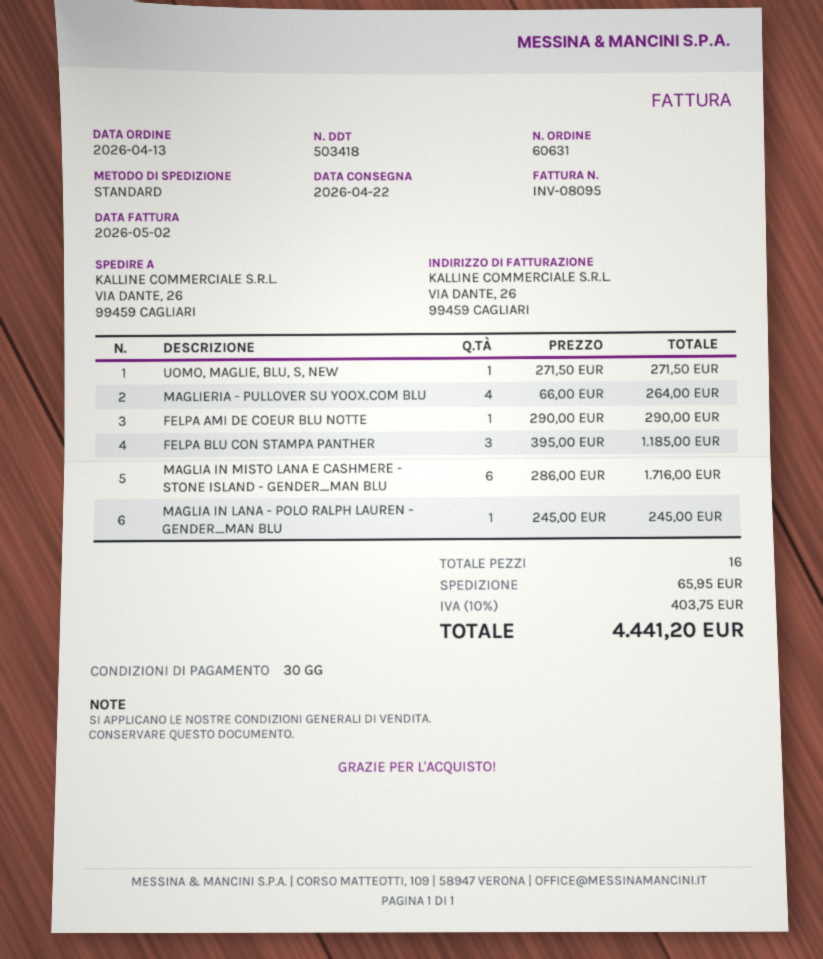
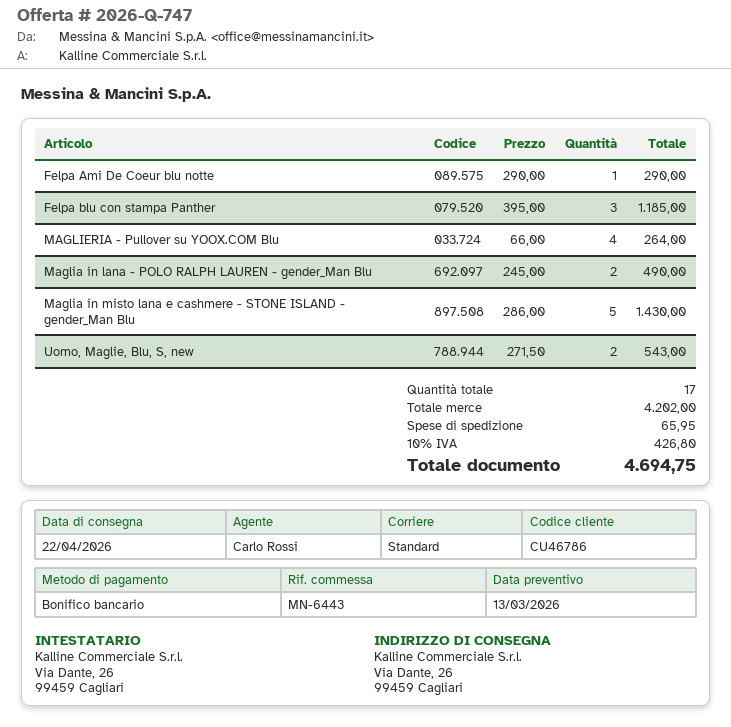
UOMO, MAGLIE, BLU, S, NEW: 1 x 271.50 = 271.50 -> 2 x 271.50 = 543.00
MAGLIA IN MISTO LANA E CASHMERE - STONE ISLAND - GENDER_MAN BLU: 6 x 286.00 = 1716.00 -> 5 x 286.00 = 1430.00
MAGLIA IN LANA - POLO RALPH LAUREN - GENDER_MAN BLU: 1 x 245.00 = 245.00 -> 2 x 245.00 = 490.00
total quantity: 16 -> 17
tax: 10% = 403.75 -> 10% = 426.80
total: 4441.20 -> 4694.75

